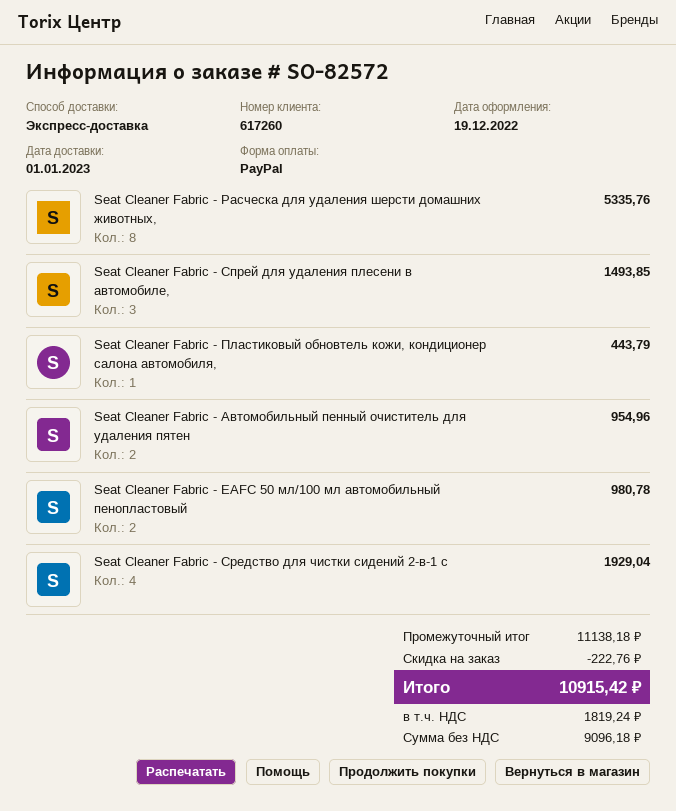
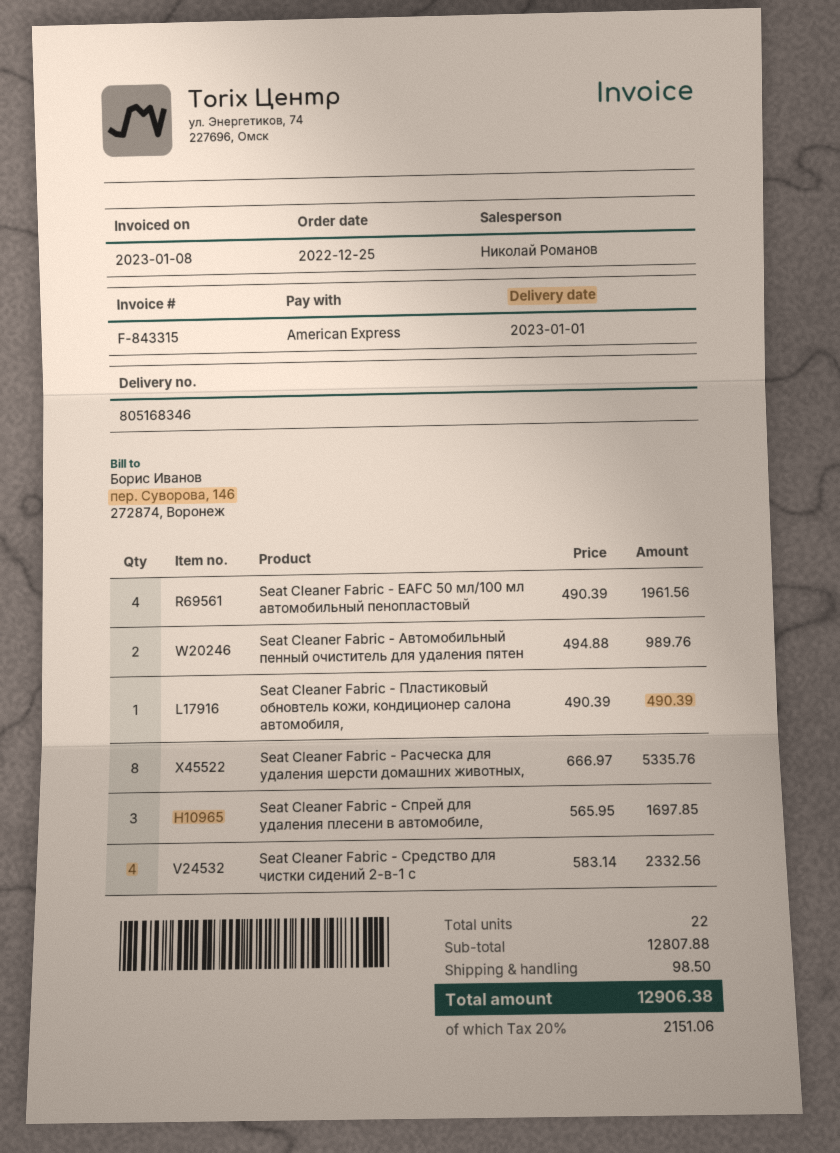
order date: 2022-12-19 -> 2022-12-25
payment method: PayPal -> American Express
Seat Cleaner Fabric - Спрей для удаления плесени в автомобиле,: 3 for 1493.85 -> 3 for 1697.85
Seat Cleaner Fabric - Пластиковый обновтель кожи, кондиционер салона автомобиля,: 1 for 443.79 -> 1 for 490.39
Seat Cleaner Fabric - Автомобильный пенный очиститель для удаления пятен: 2 for 954.96 -> 2 for 989.76
Seat Cleaner Fabric - EAFC 50 мл/100 мл автомобильный пенопластовый: 2 for 980.78 -> 4 for 1961.56
Seat Cleaner Fabric - Средство для чистки сидений 2-в-1 с: 4 for 1929.04 -> 4 for 2332.56
subtotal: 11138.18 -> 12807.88
discount: 222.76 -> none
shipping: none -> 98.50
tax: 1819.24 -> 2151.06
total: 10915.42 -> 12906.38

